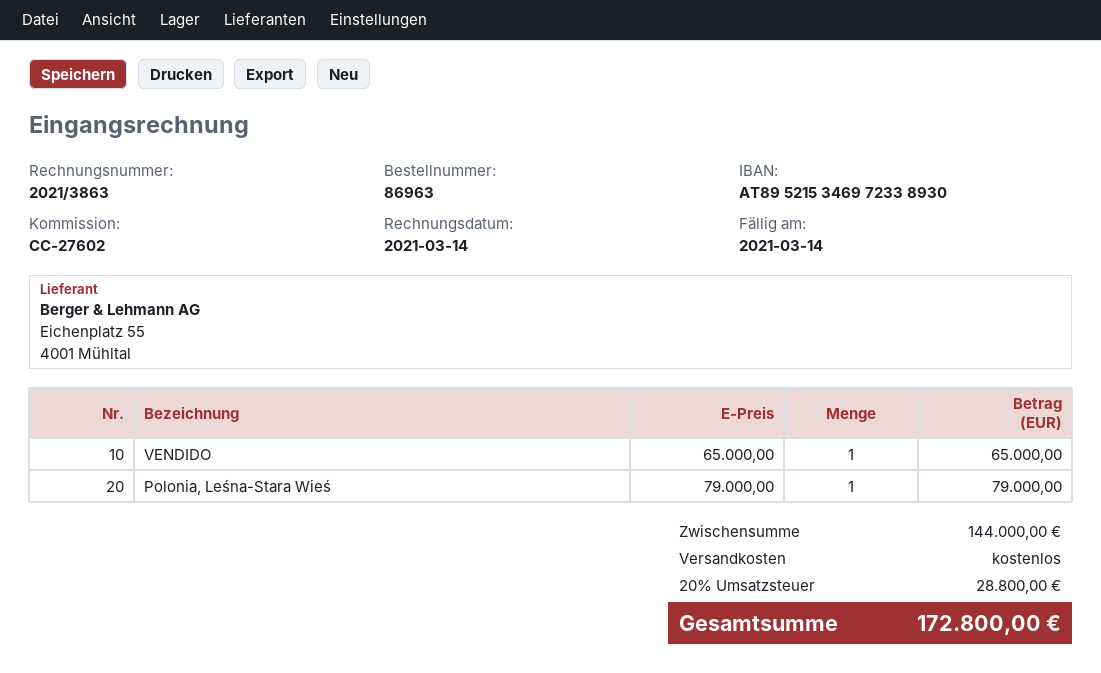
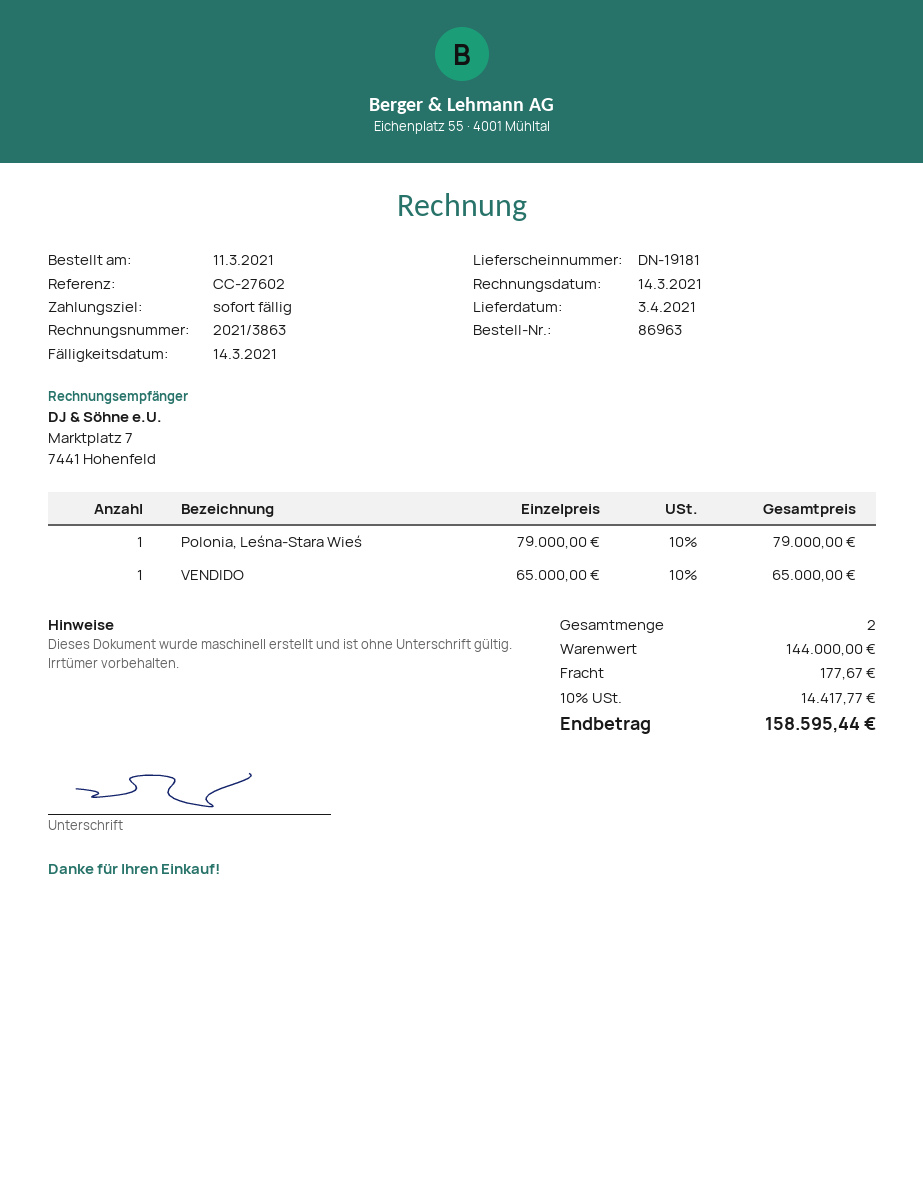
shipping: 0.00 -> 177.67
tax: 20% = 28800.00 -> 10% = 14417.77
total: 172800.00 -> 158595.44

